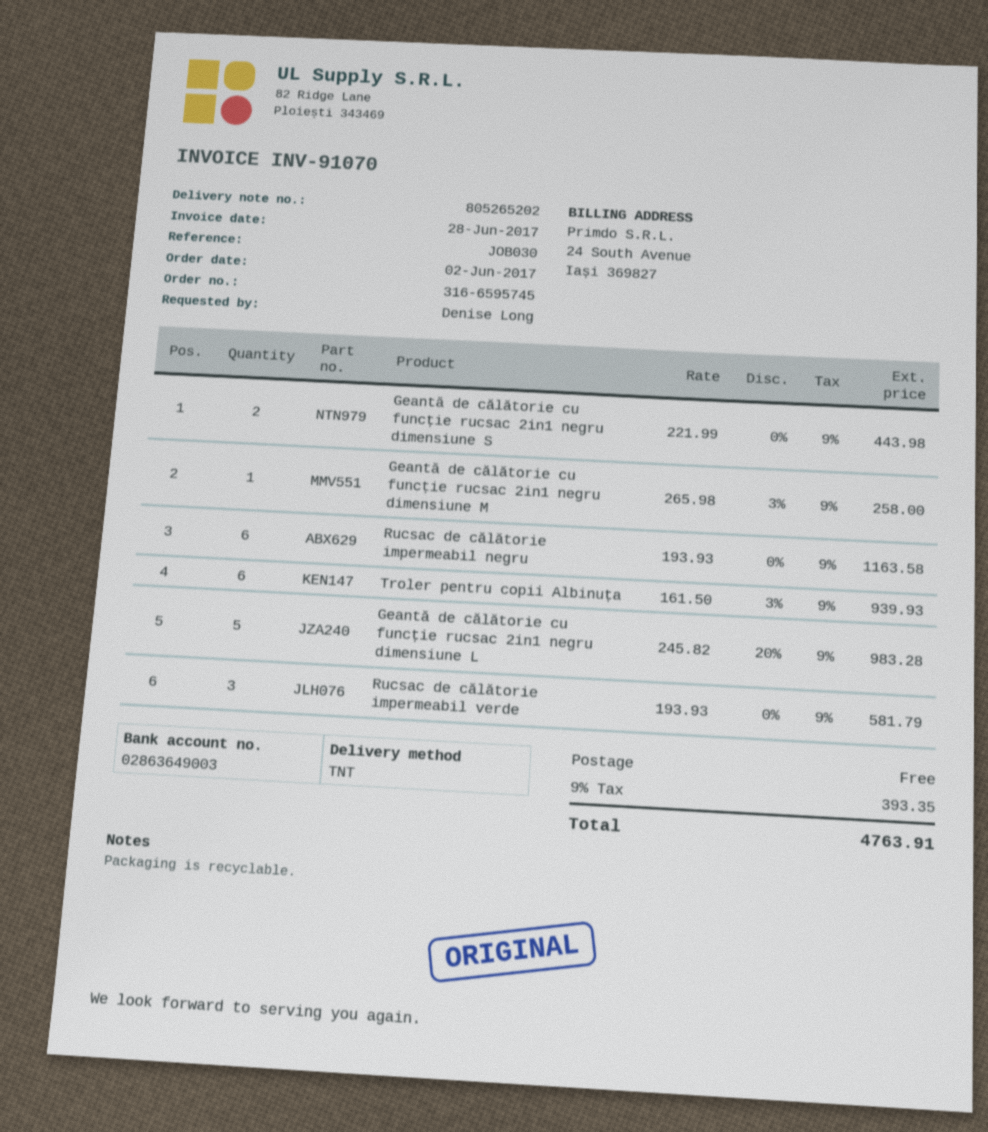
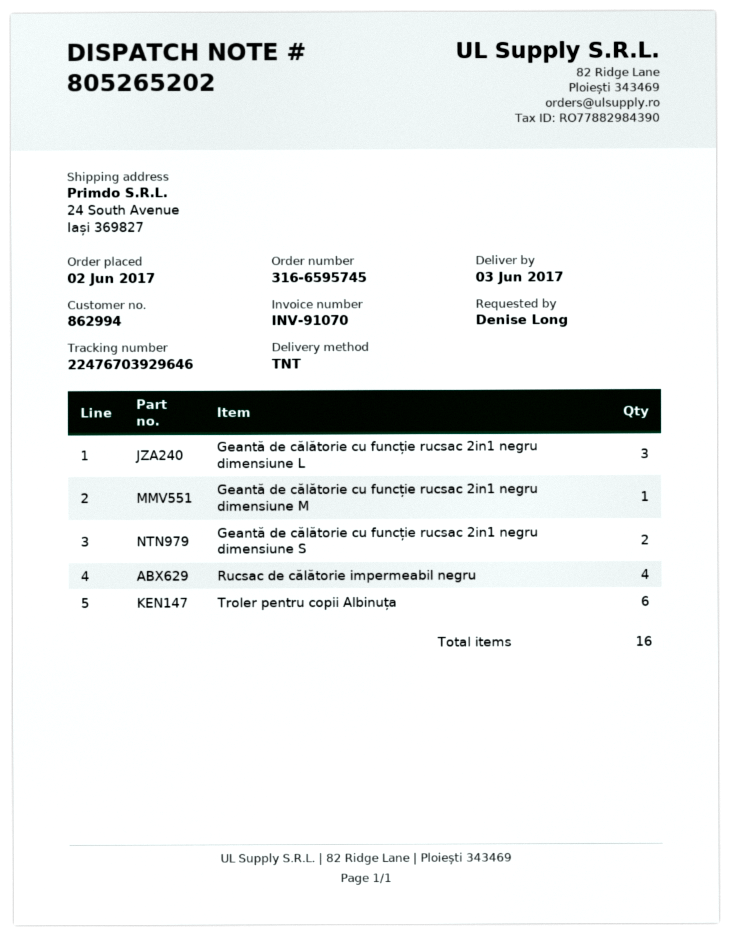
Rucsac de călătorie impermeabil negru: 6 -> 4
Geantă de călătorie cu funcție rucsac 2in1 negru dimensiune L: 5 -> 3
Rucsac de călătorie impermeabil verde: 3 -> none

